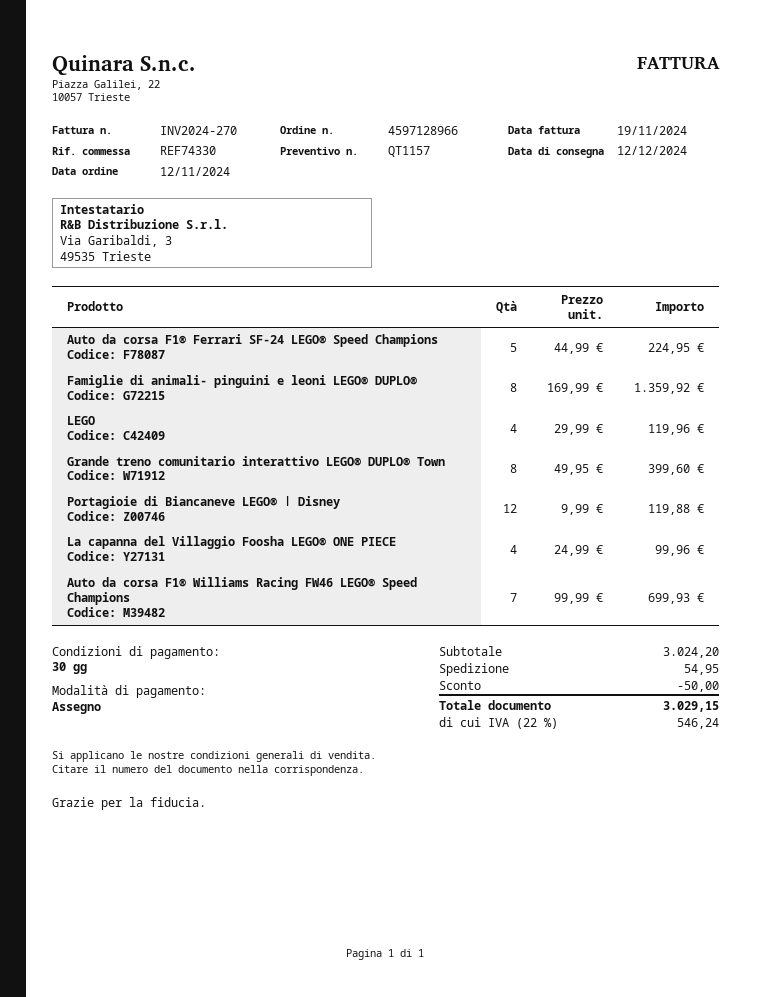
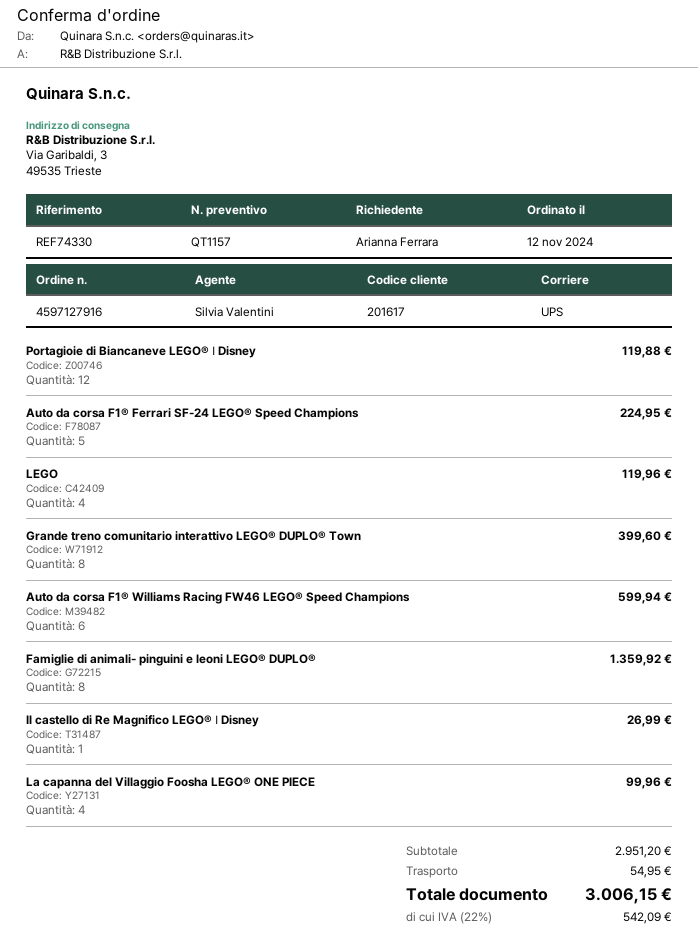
order number: 4597128966 -> 4597127916
Auto da corsa F1® Williams Racing FW46 LEGO® Speed Champions: 7 for 699.93 -> 6 for 599.94
Il castello di Re Magnifico LEGO® ǀ Disney: none -> 1 for 26.99
subtotal: 3024.20 -> 2951.20
discount: 50.00 -> none
tax: 22% = 546.24 -> 22% = 542.09
total: 3029.15 -> 3006.15

